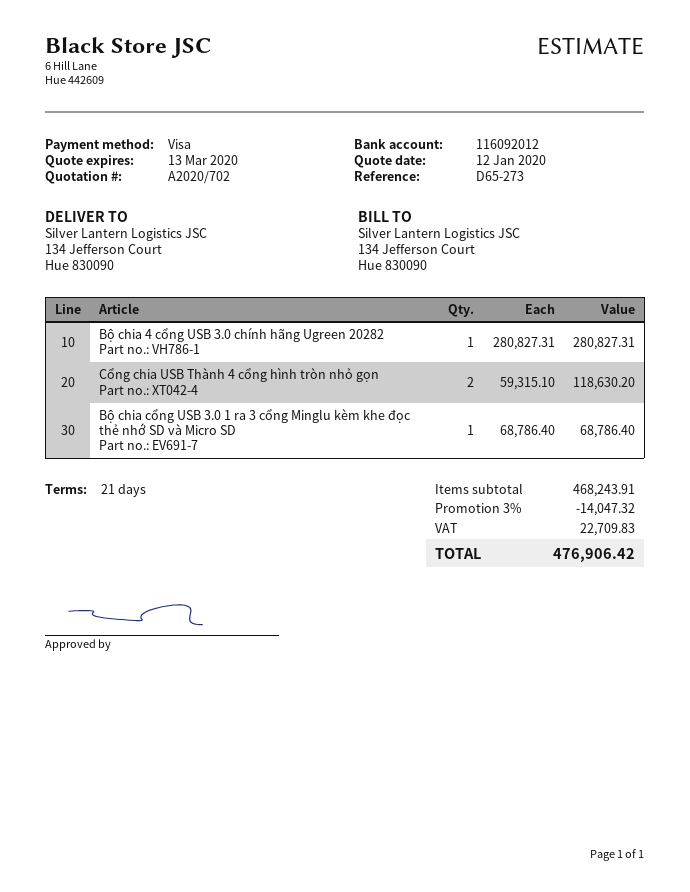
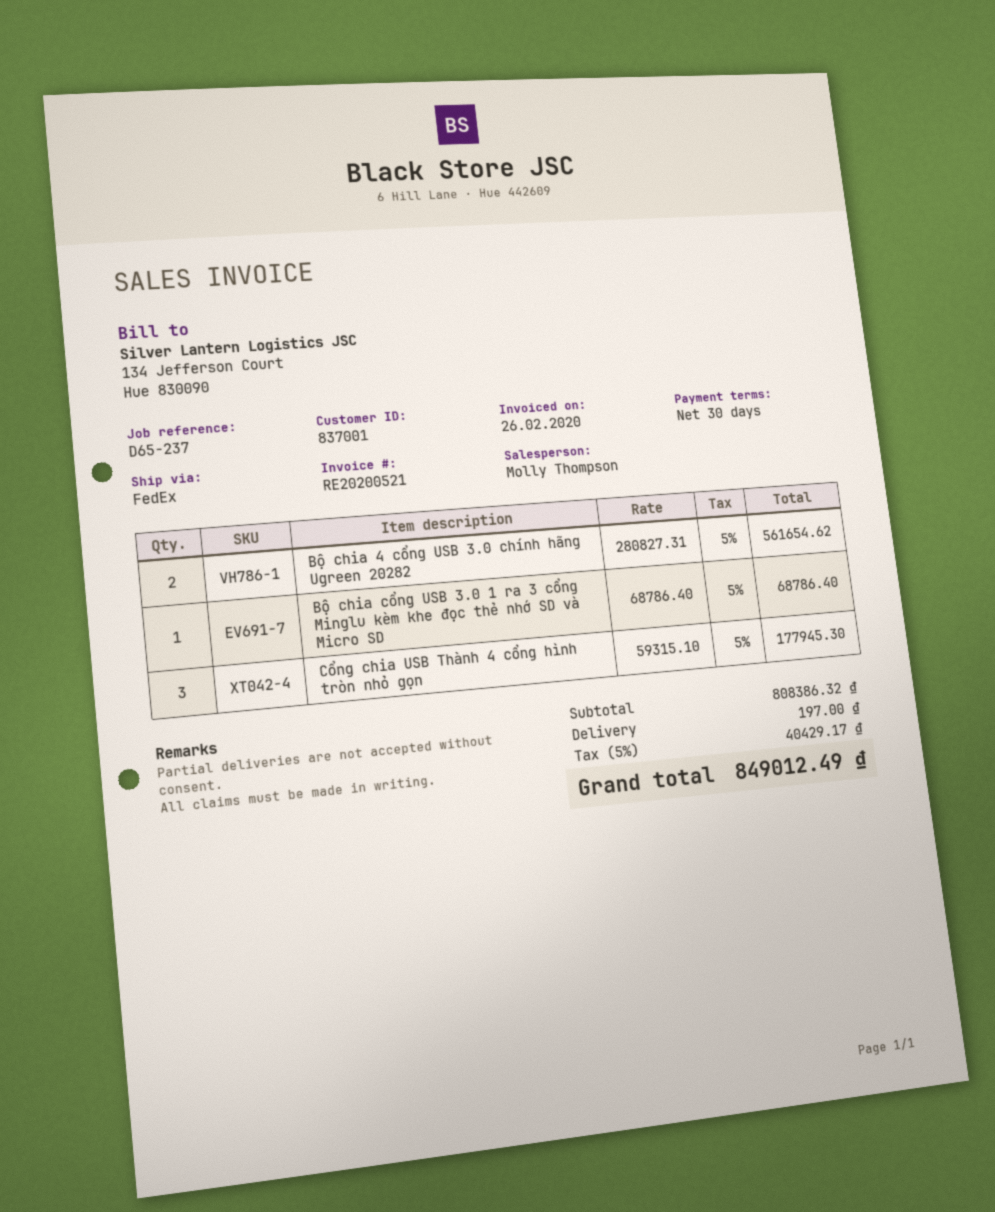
payment terms: 21 days -> 30 days
reference: D65-273 -> D65-237
Bộ chia 4 cổng USB 3.0 chính hãng Ugreen 20282: 1 x 280827.31 = 280827.31 -> 2 x 280827.31 = 561654.62
Cổng chia USB Thành 4 cổng hình tròn nhỏ gọn: 2 x 59315.10 = 118630.20 -> 3 x 59315.10 = 177945.30
subtotal: 468243.91 -> 808386.32
discount: 3% = 14047.32 -> none
shipping: none -> 197.00
tax: 22709.83 -> 40429.17
total: 476906.42 -> 849012.49

